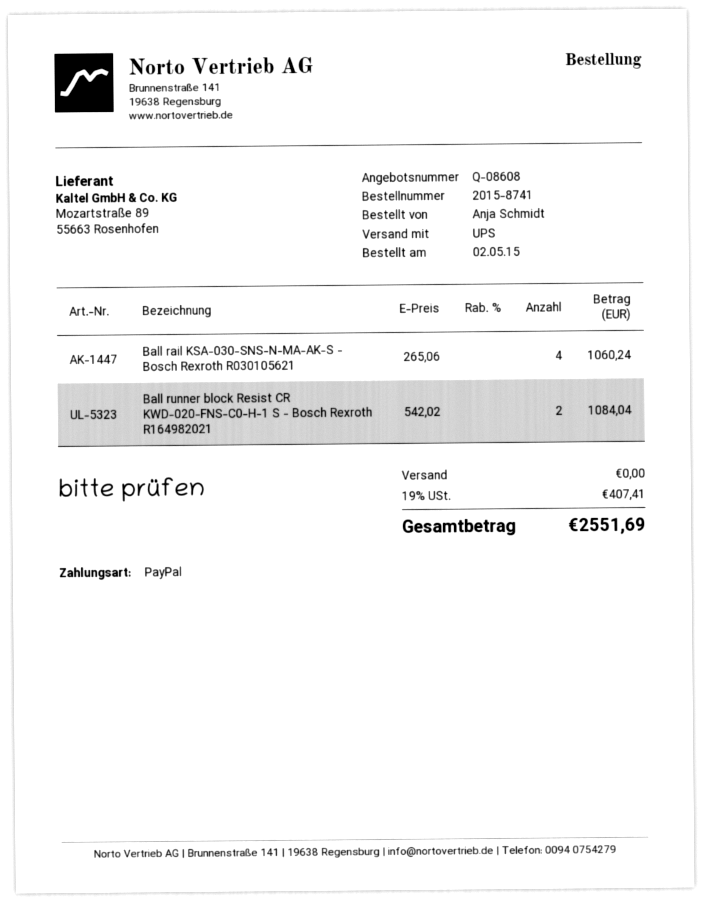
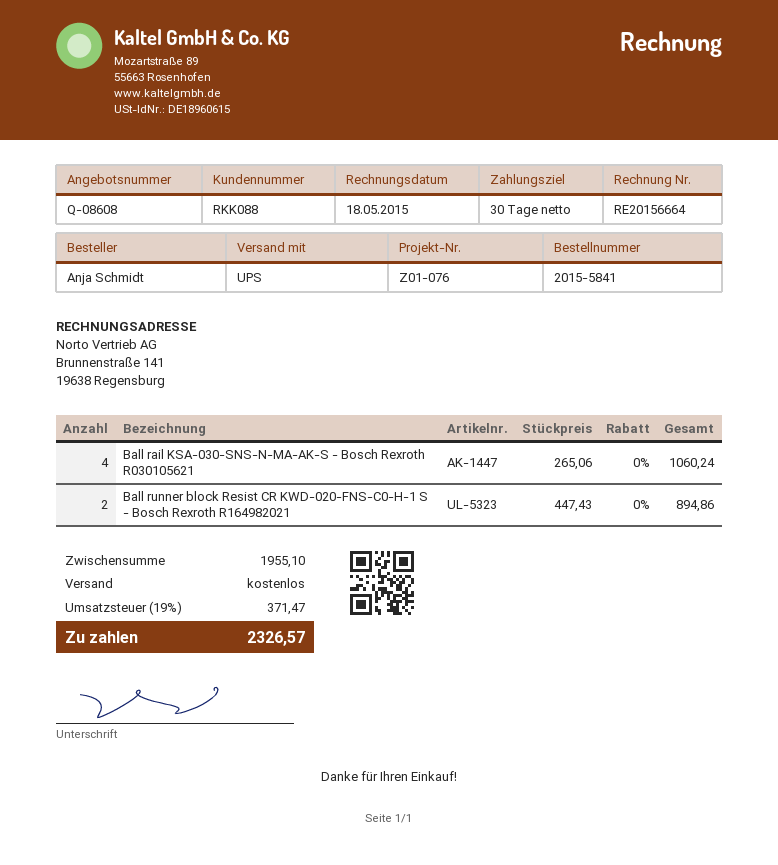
order number: 2015-8741 -> 2015-5841
Ball runner block Resist CR KWD-020-FNS-C0-H-1 S - Bosch Rexroth R164982021: 2 x 542.02 = 1084.04 -> 2 x 447.43 = 894.86
tax: 19% = 407.41 -> 19% = 371.47
total: 2551.69 -> 2326.57

